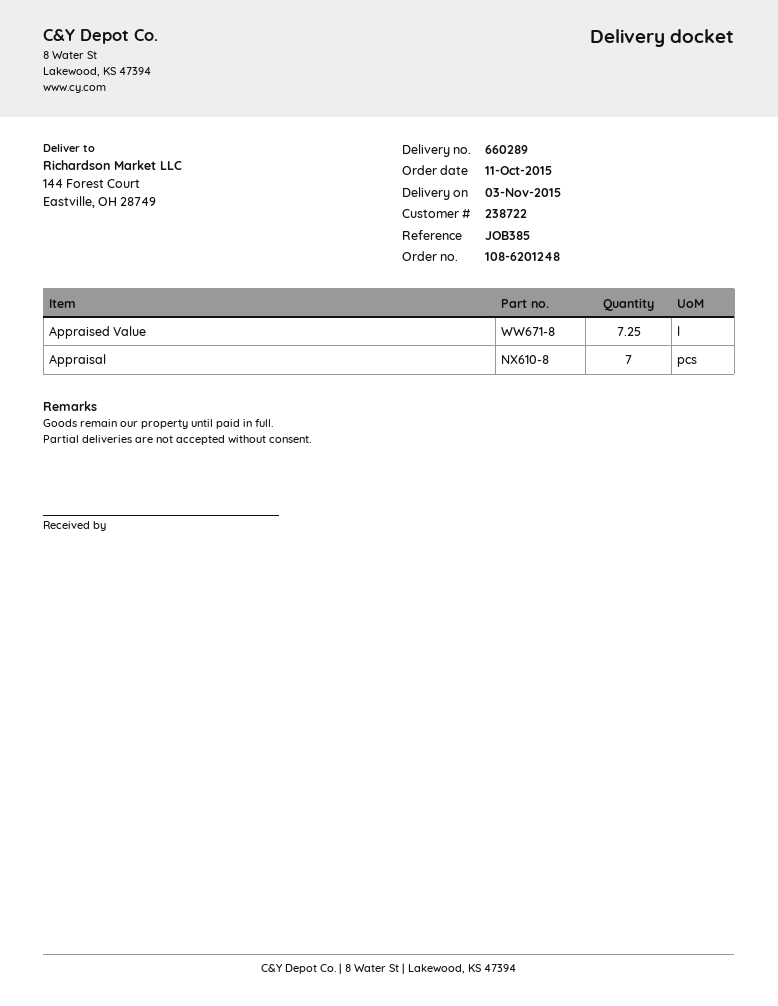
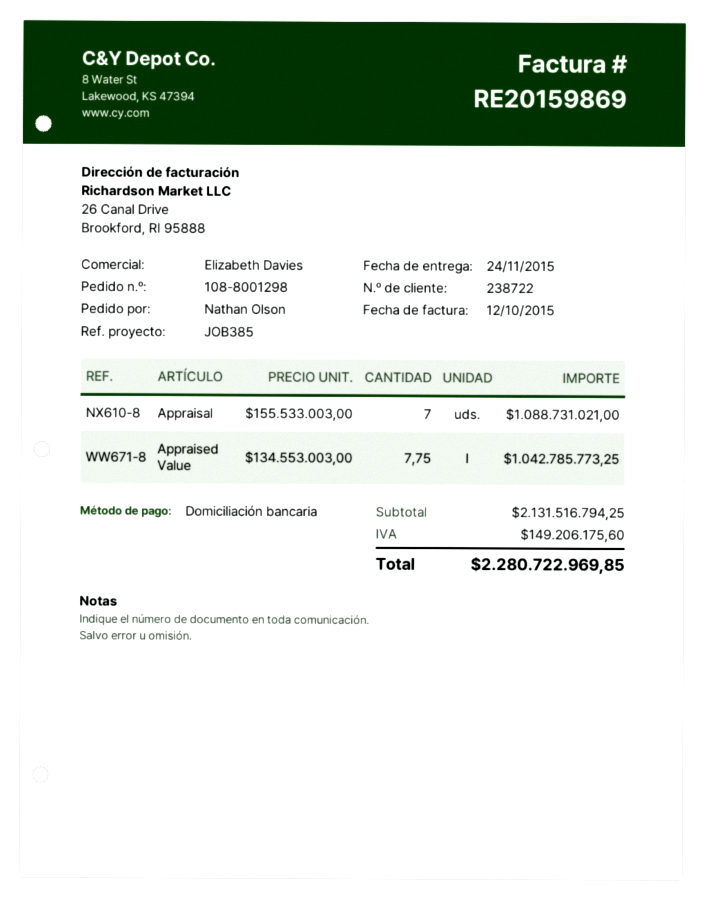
order number: 108-6201248 -> 108-8001298
delivery date: 2015-11-03 -> 2015-11-24
Appraised Value: 7.25 -> 7.75

